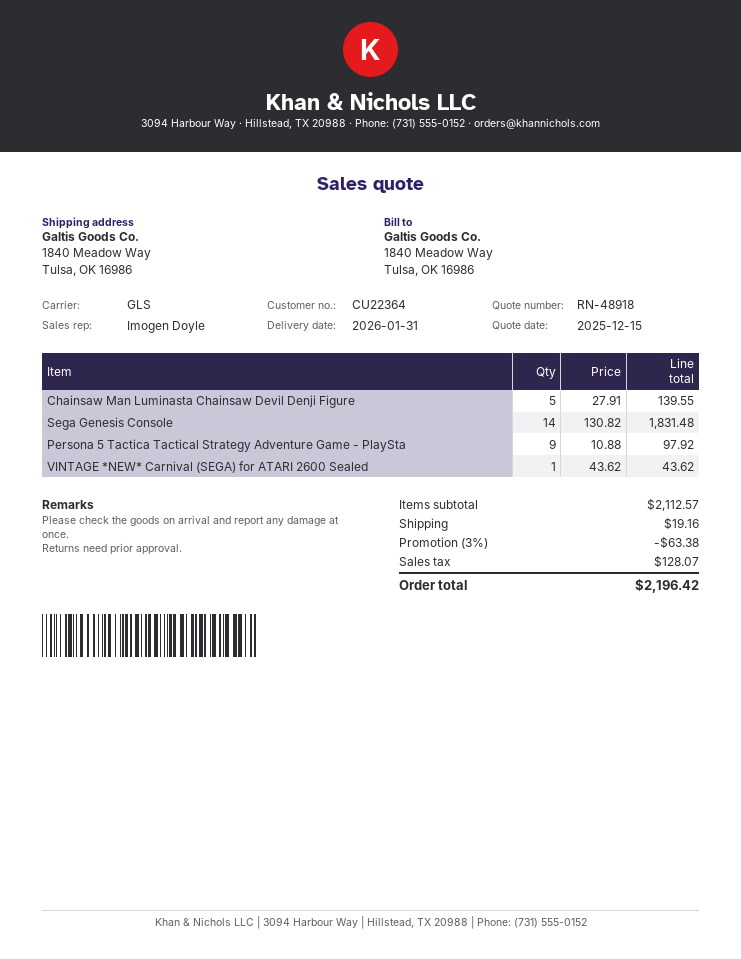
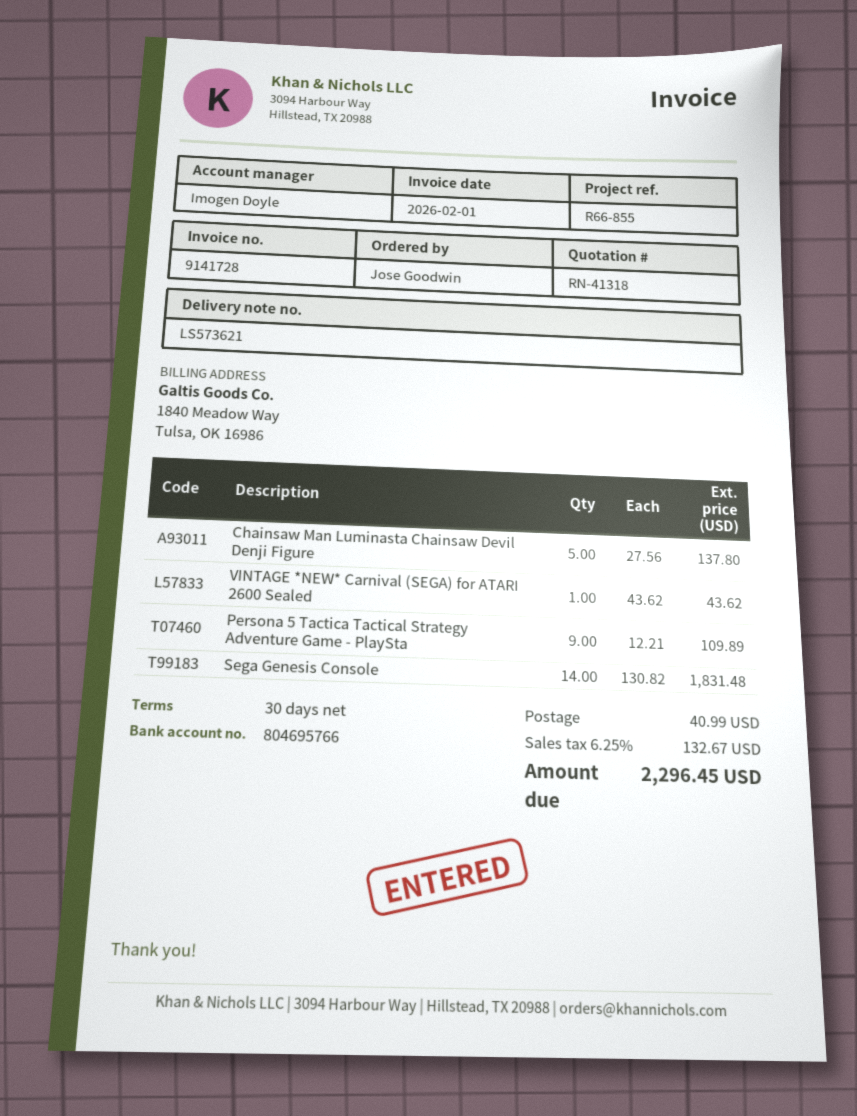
quote number: RN-48918 -> RN-41318
Chainsaw Man Luminasta Chainsaw Devil Denji Figure: 5 x 27.91 = 139.55 -> 5 x 27.56 = 137.80
Persona 5 Tactica Tactical Strategy Adventure Game - PlaySta: 9 x 10.88 = 97.92 -> 9 x 12.21 = 109.89
discount: 3% = 63.38 -> none
shipping: 19.16 -> 40.99
tax: 128.07 -> 132.67
total: 2196.42 -> 2296.45

